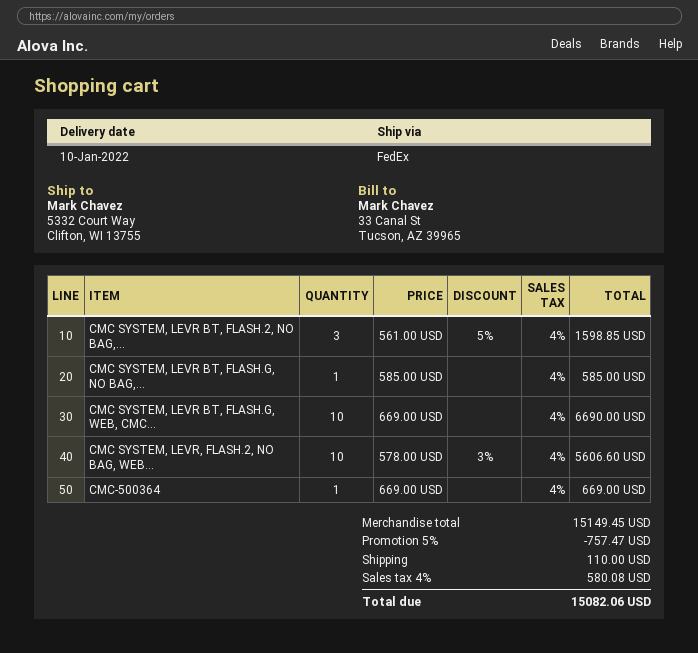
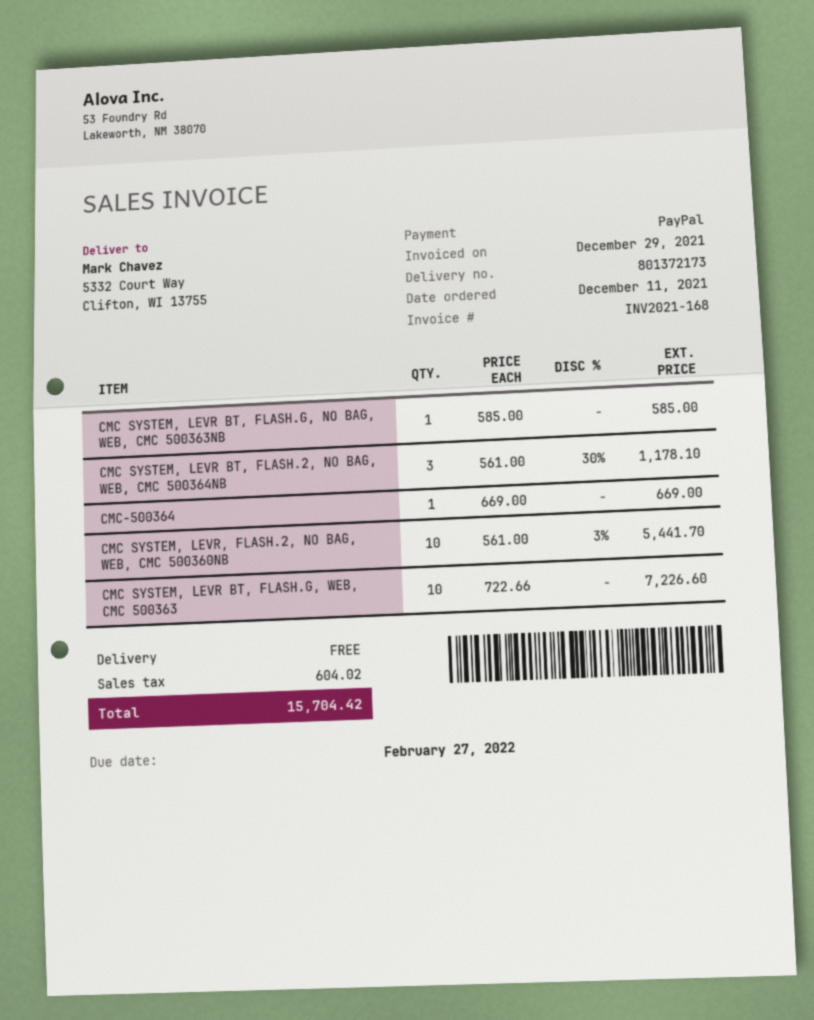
CMC SYSTEM, LEVR BT, FLASH.2, NO BAG,...: 3 x 561.00 - 5% = 1598.85 -> 3 x 561.00 - 30% = 1178.10
CMC SYSTEM, LEVR BT, FLASH.G, WEB, CMC...: 10 x 669.00 = 6690.00 -> 10 x 722.66 = 7226.60
CMC SYSTEM, LEVR, FLASH.2, NO BAG, WEB...: 10 x 578.00 - 3% = 5606.60 -> 10 x 561.00 - 3% = 5441.70
discount: 5% = 757.47 -> none
shipping: 110.00 -> 0.00
tax: 580.08 -> 604.02
total: 15082.06 -> 15704.42

